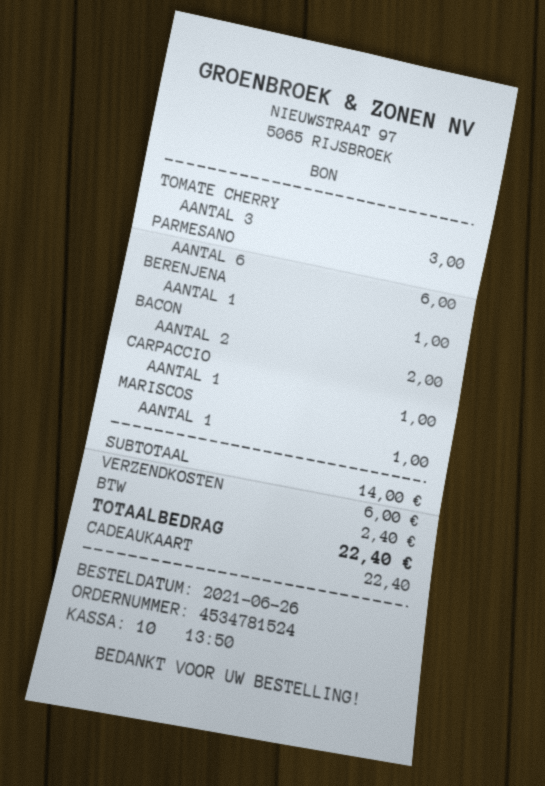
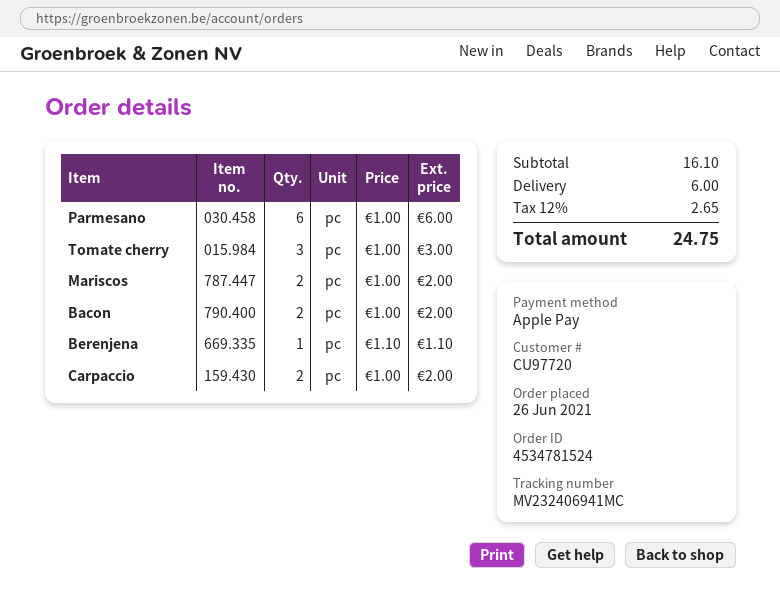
payment method: gift card -> Apple Pay
BERENJENA: 1 for 1.00 -> 1 for 1.10
CARPACCIO: 1 for 1.00 -> 2 for 2.00
MARISCOS: 1 for 1.00 -> 2 for 2.00
subtotal: 14.00 -> 16.10
tax: 2.40 -> 2.65
total: 22.40 -> 24.75

